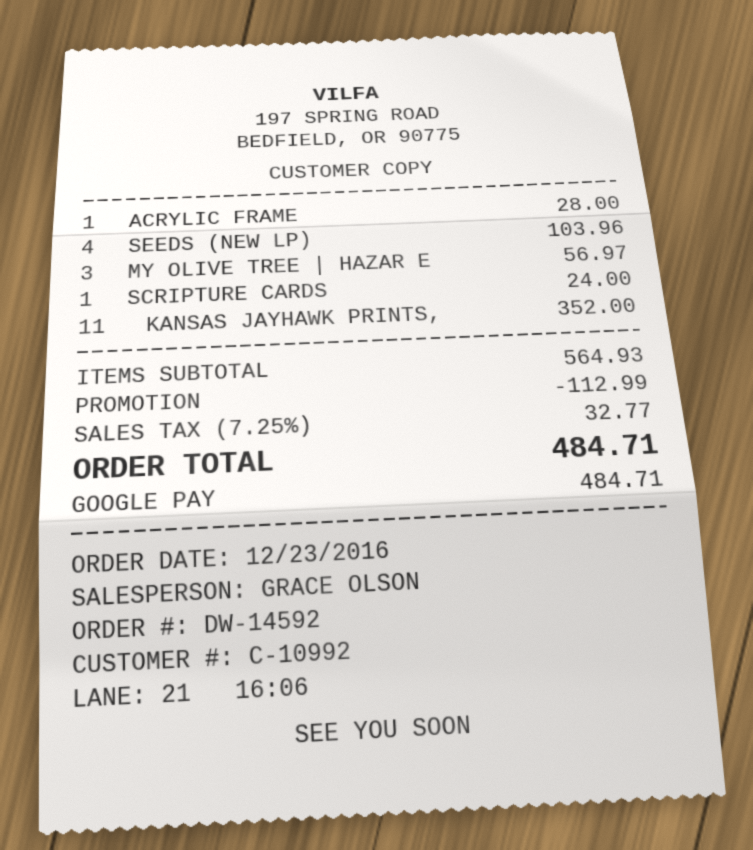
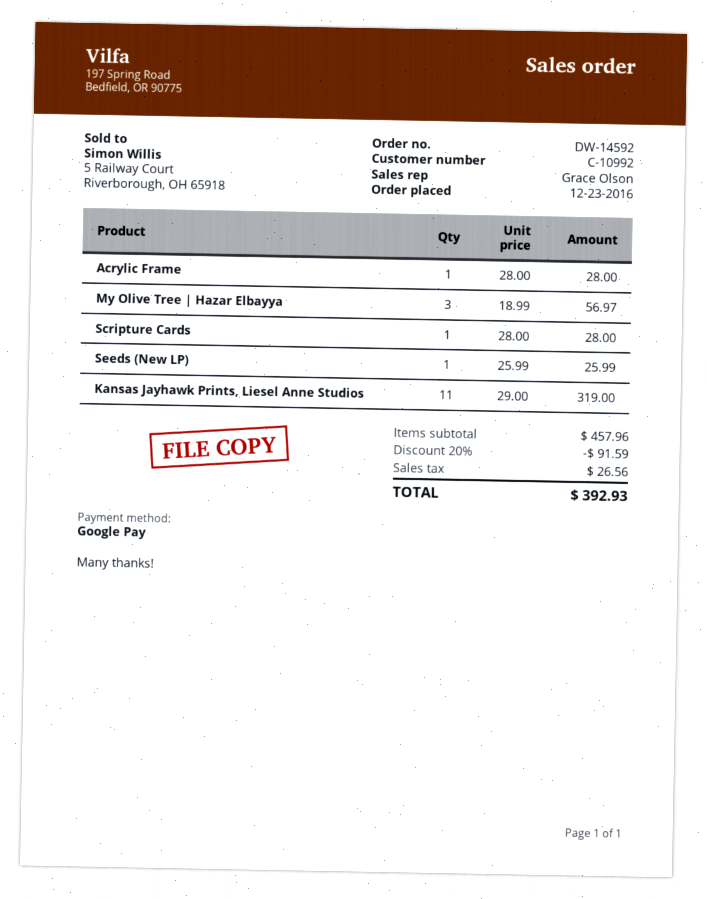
SEEDS (NEW LP): 4 for 103.96 -> 1 for 25.99
SCRIPTURE CARDS: 1 for 24.00 -> 1 for 28.00
KANSAS JAYHAWK PRINTS,: 11 for 352.00 -> 11 for 319.00
subtotal: 564.93 -> 457.96
discount: 112.99 -> 91.59
tax: 32.77 -> 26.56
total: 484.71 -> 392.93

